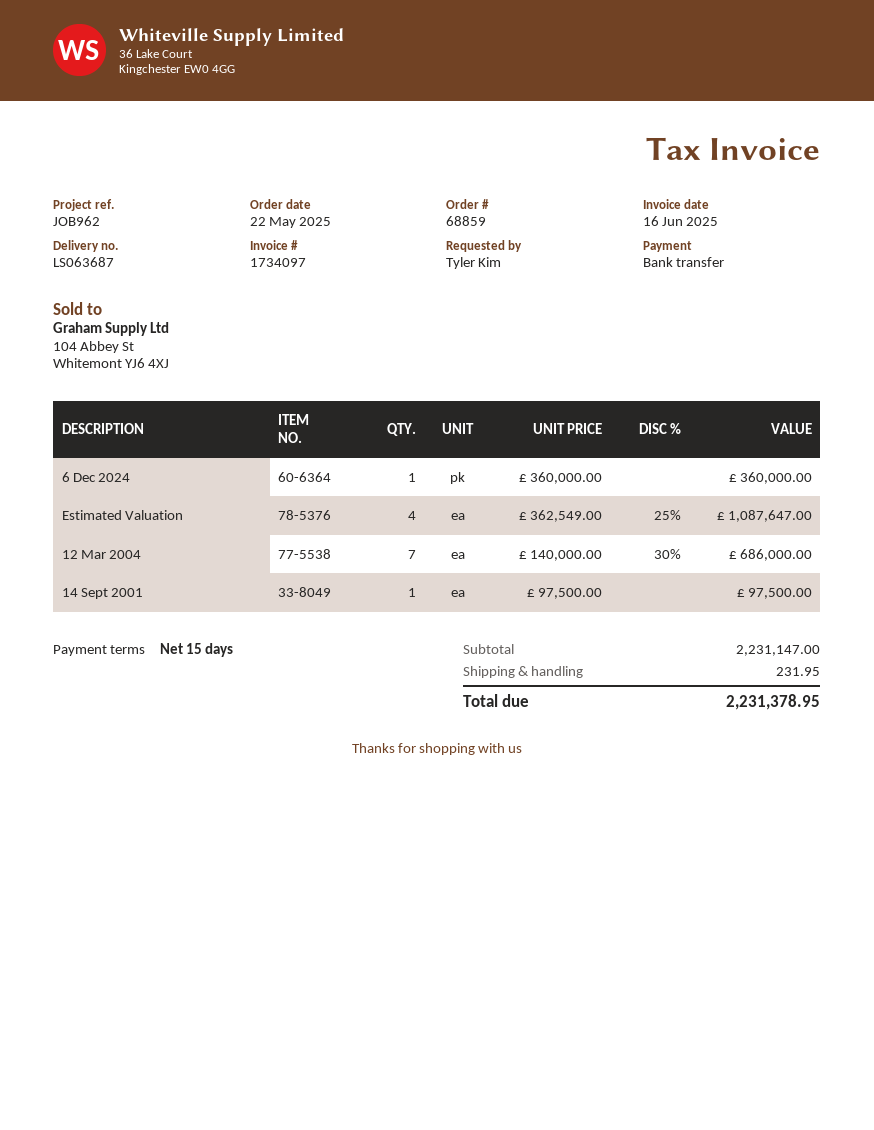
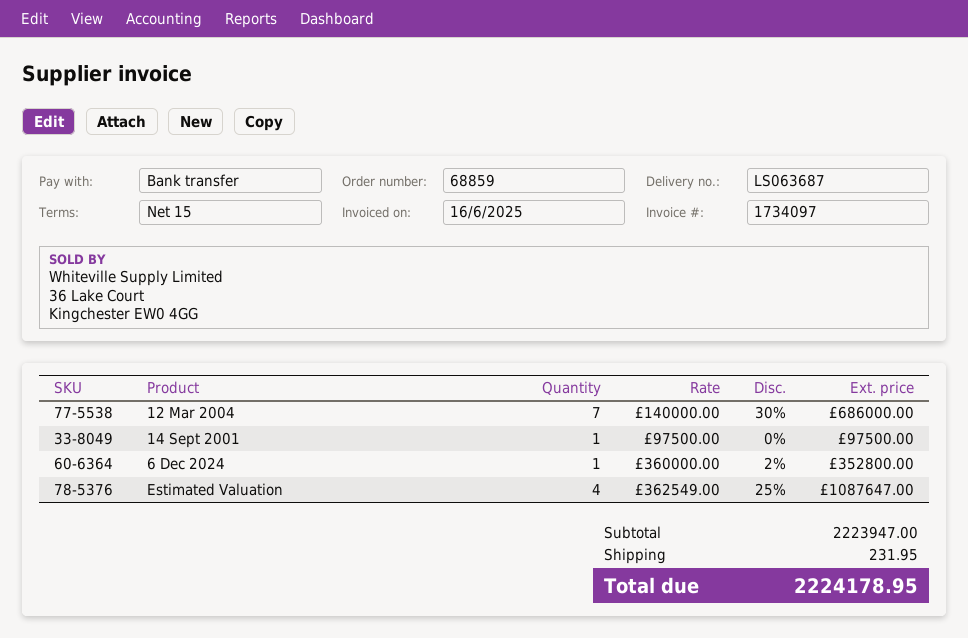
6 Dec 2024: 1 x 360000.00 = 360000.00 -> 1 x 360000.00 - 2% = 352800.00
subtotal: 2231147.00 -> 2223947.00
total: 2231378.95 -> 2224178.95

